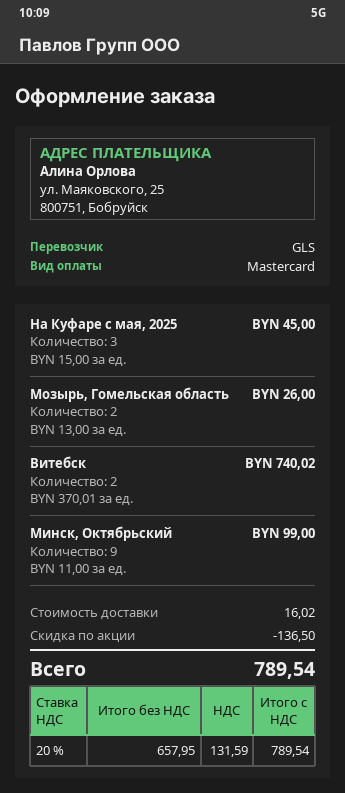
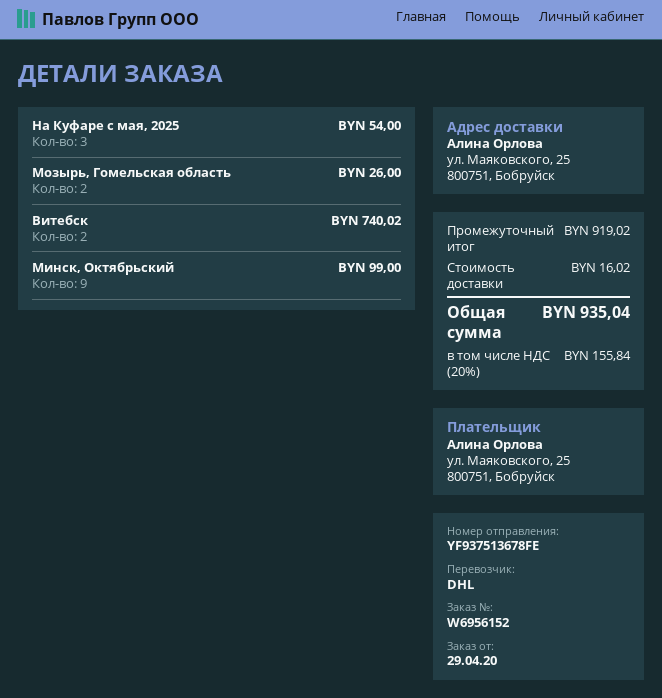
shipping method: GLS -> DHL
На Куфаре с мая, 2025: 3 for 45.00 -> 3 for 54.00
discount: 136.50 -> none
tax: 20% = 131.59 -> 20% = 155.84
total: 789.54 -> 935.04

